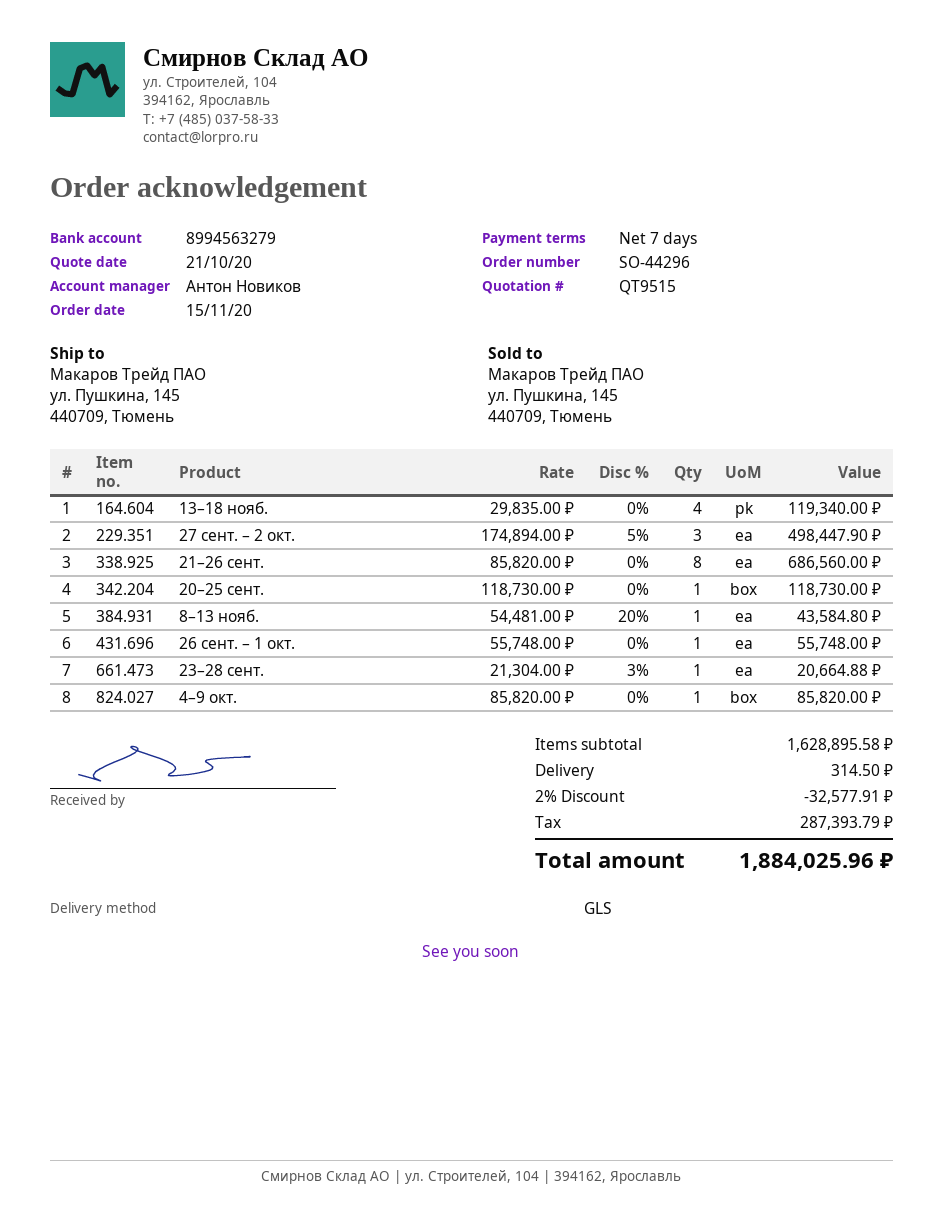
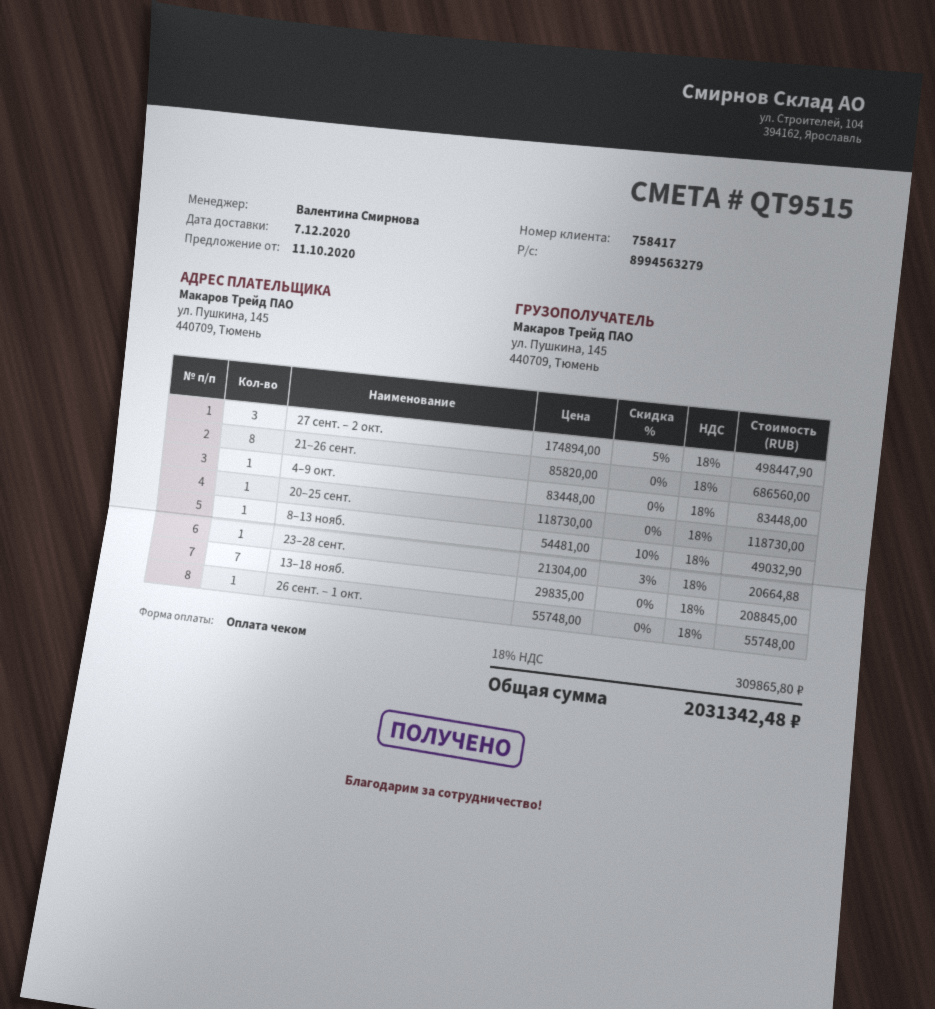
quote date: 2020-10-21 -> 2020-10-11
sales rep: Антон Новиков -> Валентина Смирнова
13–18 нояб.: 4 x 29835.00 = 119340.00 -> 7 x 29835.00 = 208845.00
8–13 нояб.: 1 x 54481.00 - 20% = 43584.80 -> 1 x 54481.00 - 10% = 49032.90
4–9 окт.: 1 x 85820.00 = 85820.00 -> 1 x 83448.00 = 83448.00
discount: 2% = 32577.91 -> none
shipping: 314.50 -> none
tax: 287393.79 -> 309865.80
total: 1884025.96 -> 2031342.48

